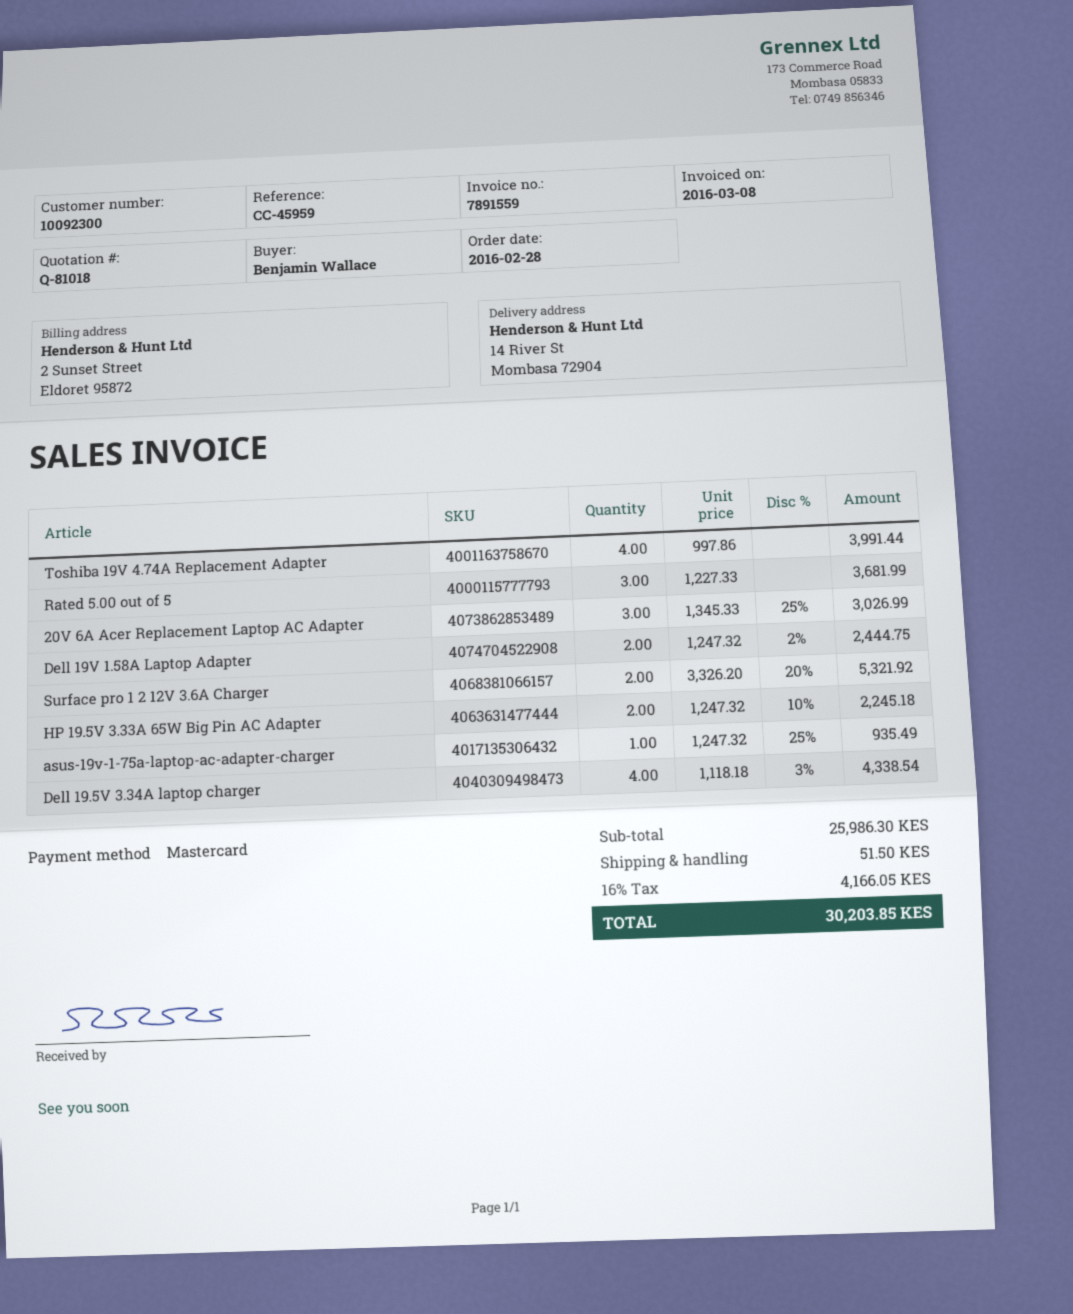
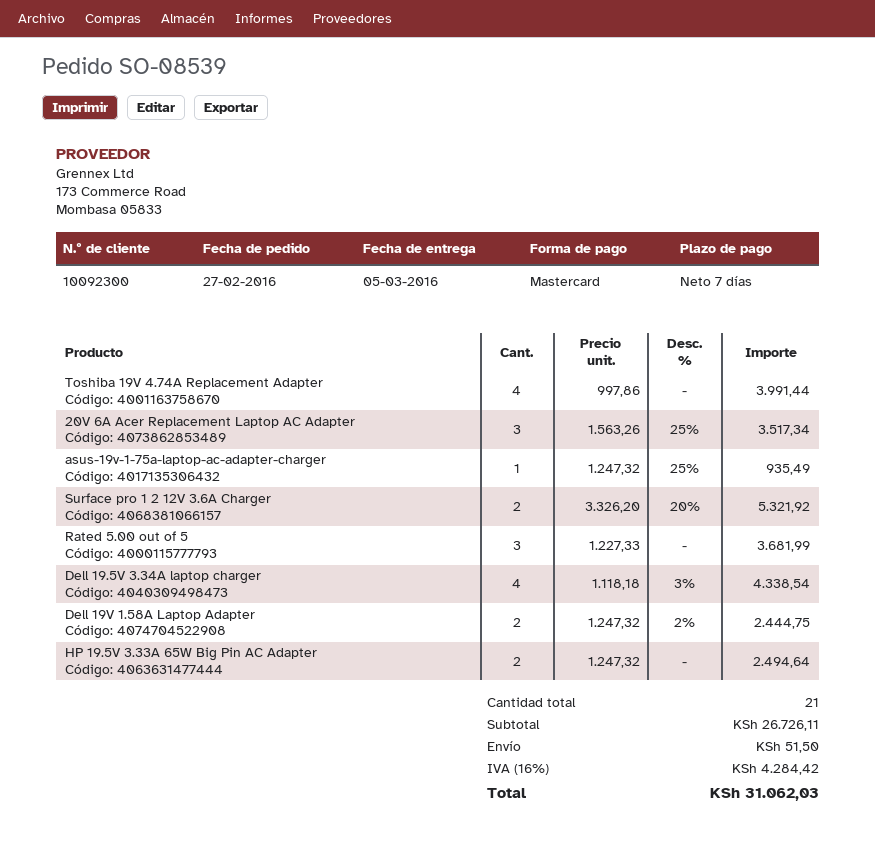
order date: 2016-02-28 -> 2016-02-27
20V 6A Acer Replacement Laptop AC Adapter: 3 x 1345.33 - 25% = 3026.99 -> 3 x 1563.26 - 25% = 3517.34
HP 19.5V 3.33A 65W Big Pin AC Adapter: 2 x 1247.32 - 10% = 2245.18 -> 2 x 1247.32 = 2494.64
subtotal: 25986.30 -> 26726.11
tax: 16% = 4166.05 -> 16% = 4284.42
total: 30203.85 -> 31062.03

